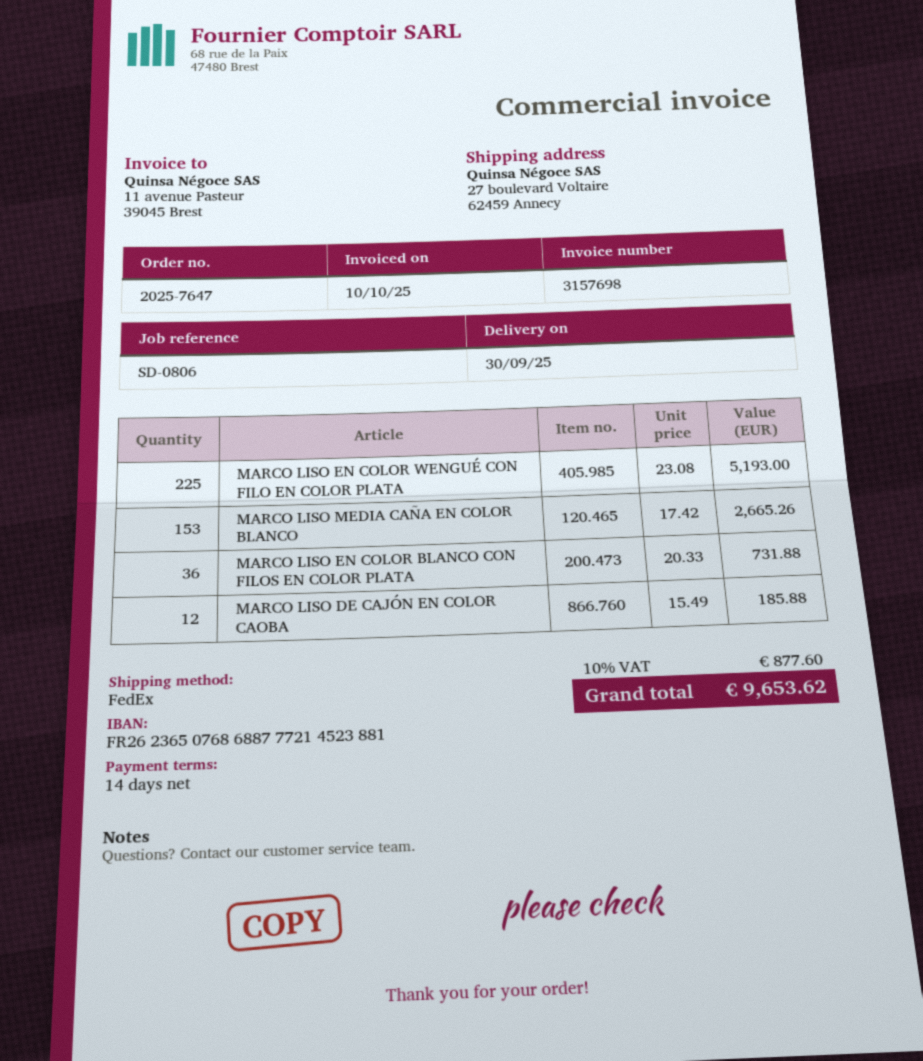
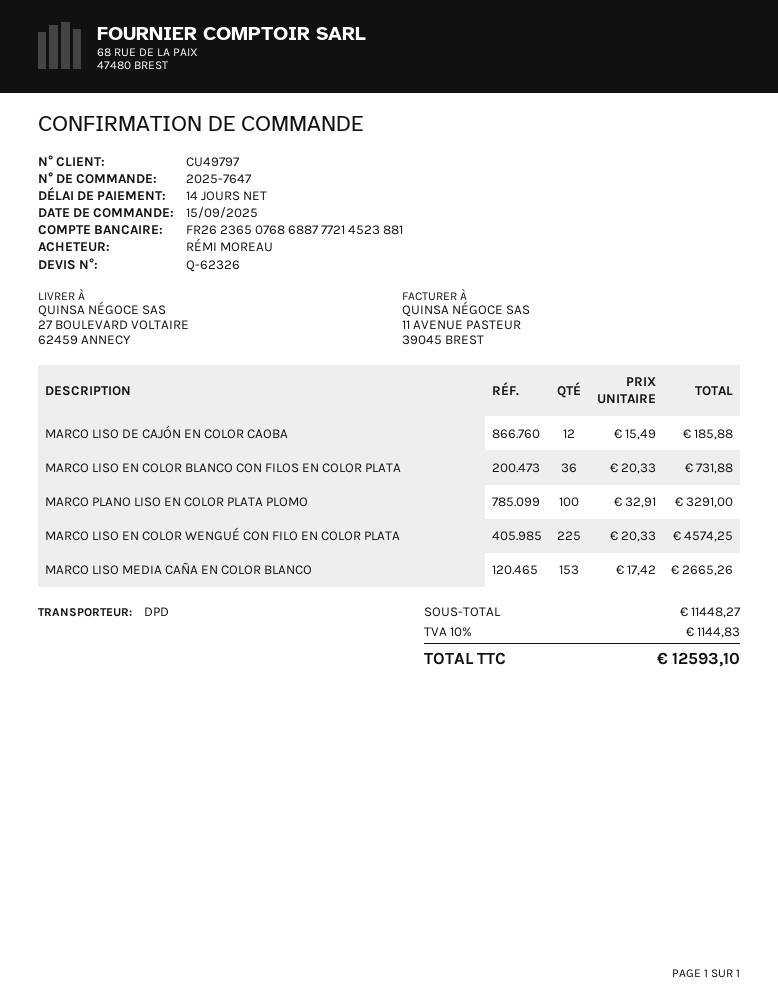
shipping method: FedEx -> DPD
MARCO LISO EN COLOR WENGUÉ CON FILO EN COLOR PLATA: 225 x 23.08 = 5193.00 -> 225 x 20.33 = 4574.25
MARCO PLANO LISO EN COLOR PLATA PLOMO: none -> 100 x 32.91 = 3291.00
tax: 10% = 877.60 -> 10% = 1144.83
total: 9653.62 -> 12593.10

